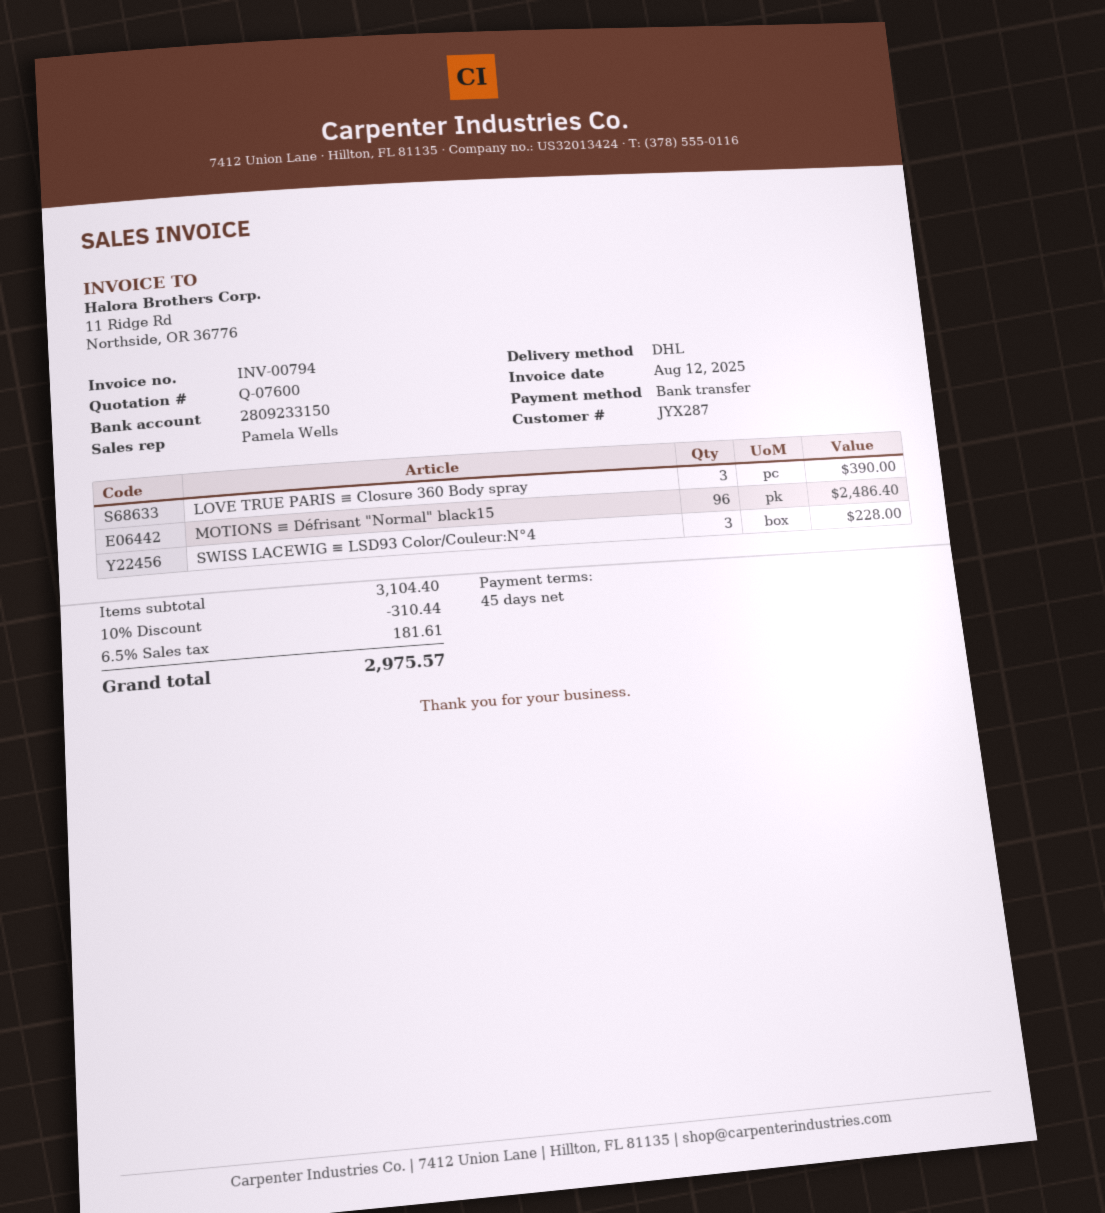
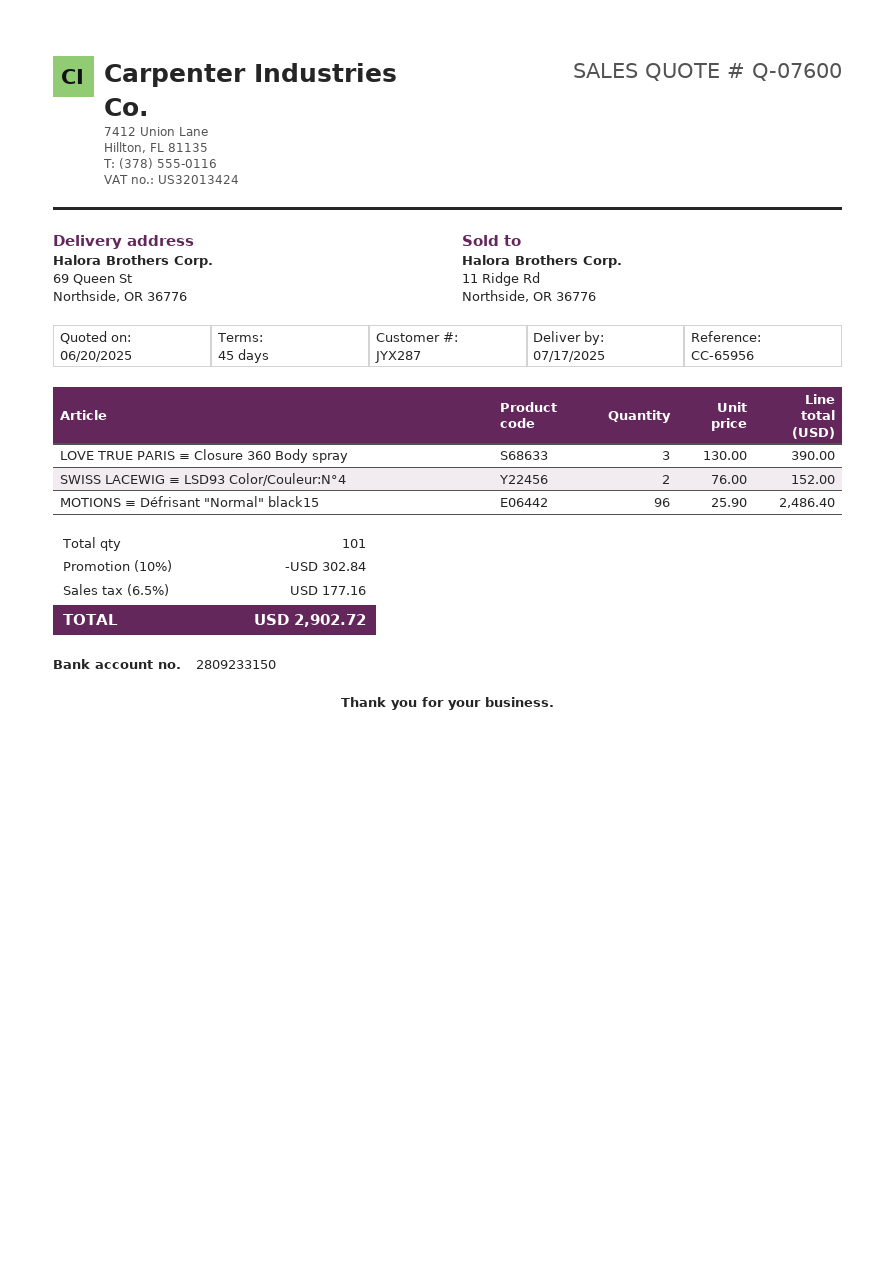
SWISS LACEWIG ≡ LSD93 Color/Couleur:N°4: 3 for 228.00 -> 2 for 152.00
discount: 10% = 310.44 -> 10% = 302.84
tax: 6.5% = 181.61 -> 6.5% = 177.16
total: 2975.57 -> 2902.72

